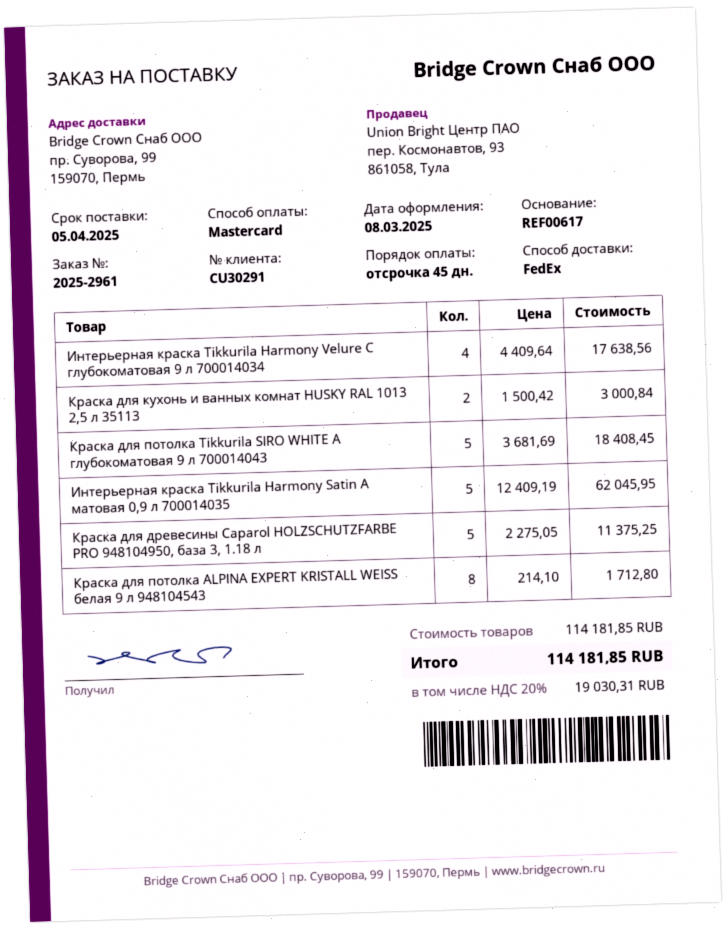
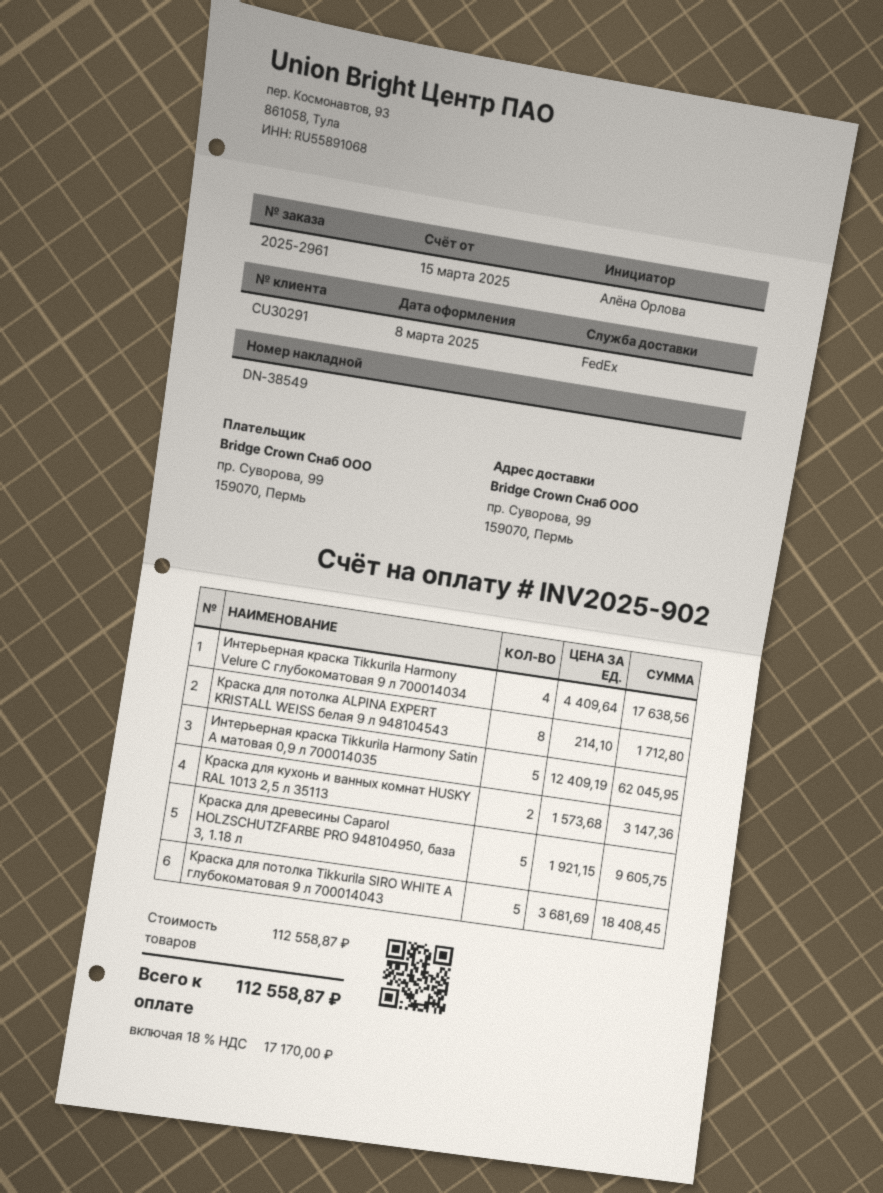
Краска для кухонь и ванных комнат HUSKY RAL 1013 2,5 л 35113: 2 x 1500.42 = 3000.84 -> 2 x 1573.68 = 3147.36
Краска для древесины Caparol HOLZSCHUTZFARBE PRO 948104950, база 3, 1.18 л: 5 x 2275.05 = 11375.25 -> 5 x 1921.15 = 9605.75
subtotal: 114181.85 -> 112558.87
tax: 20% = 19030.31 -> 18% = 17170.00
total: 114181.85 -> 112558.87

